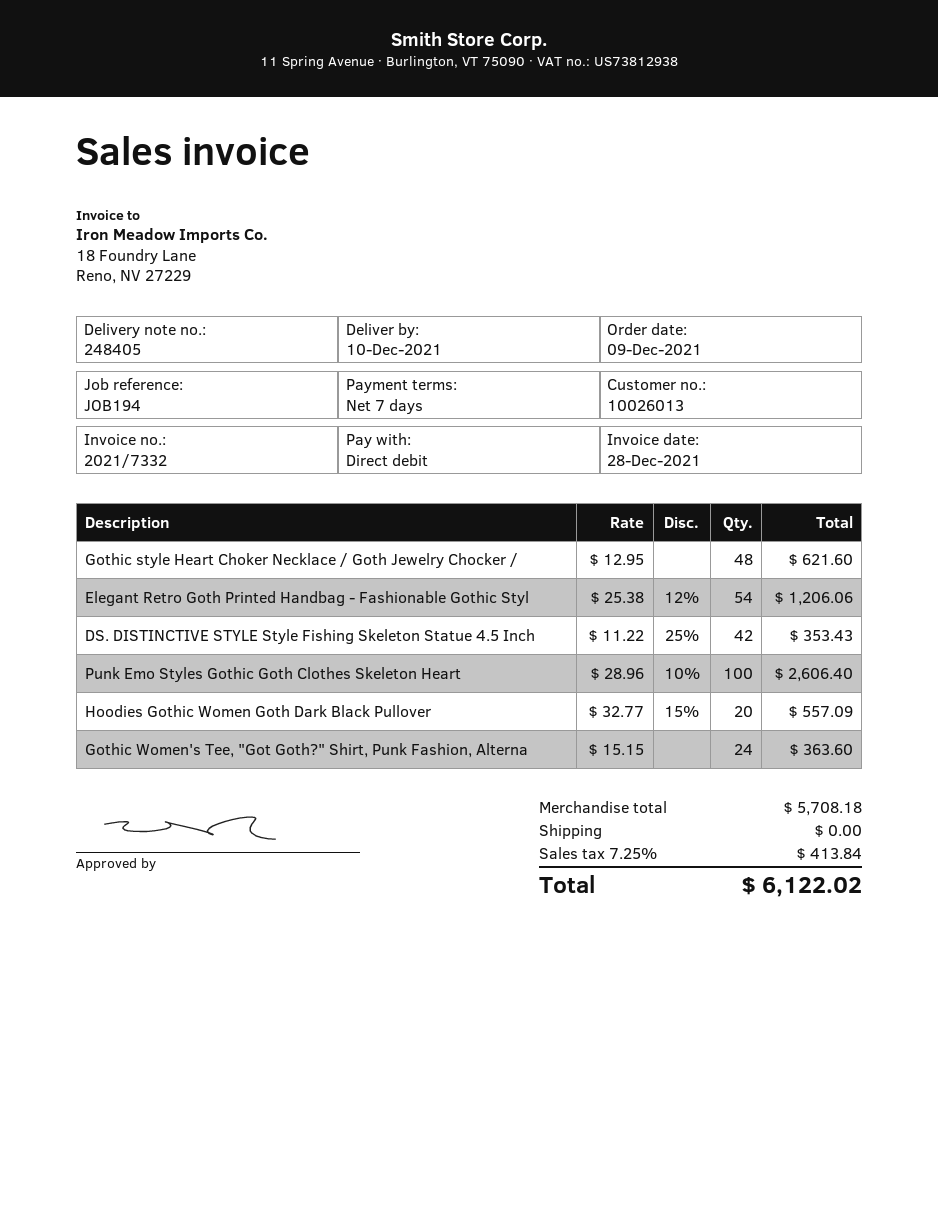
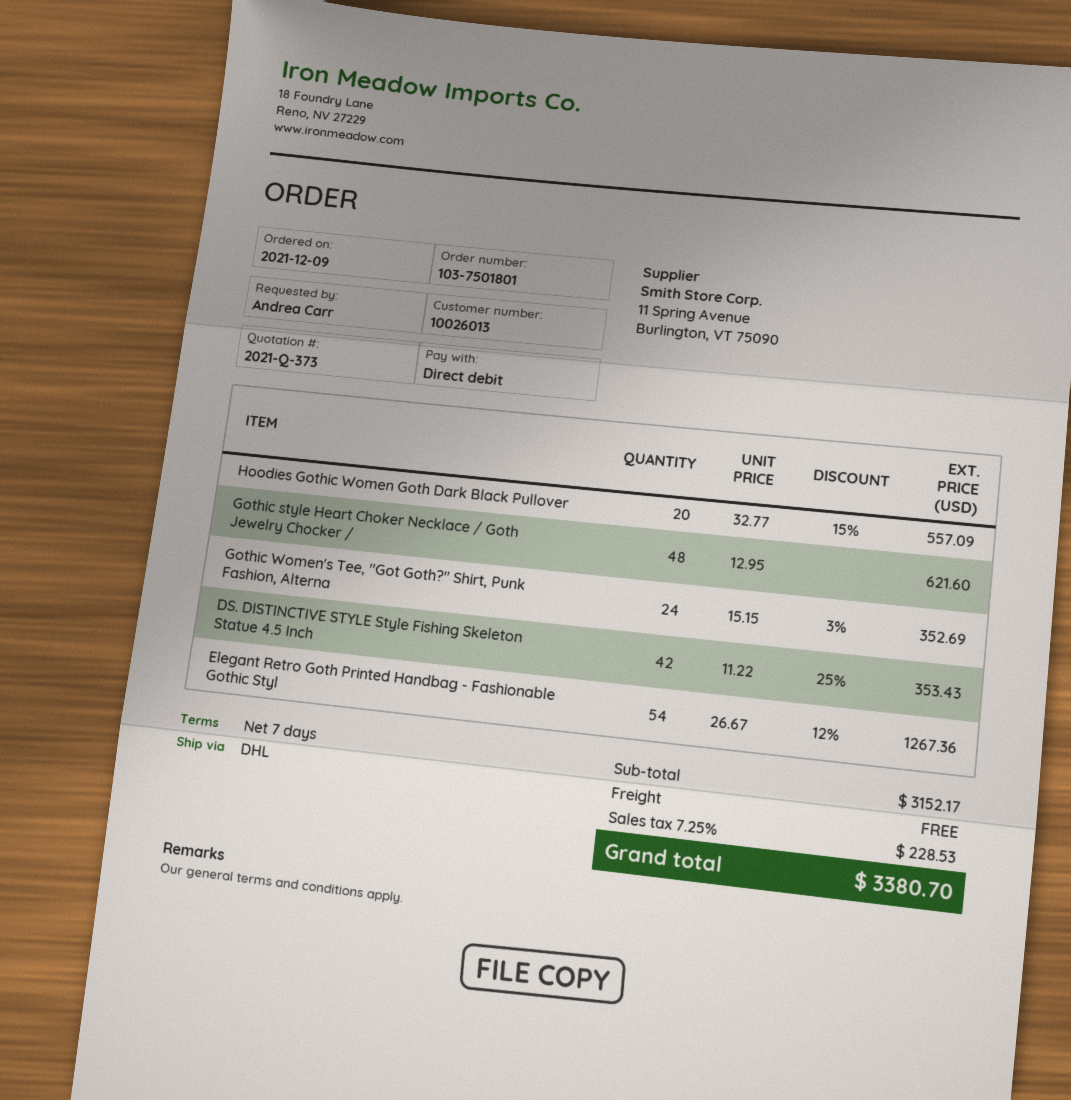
Elegant Retro Goth Printed Handbag - Fashionable Gothic Styl: 54 x 25.38 - 12% = 1206.06 -> 54 x 26.67 - 12% = 1267.36
Punk Emo Styles Gothic Goth Clothes Skeleton Heart: 100 x 28.96 - 10% = 2606.40 -> none
Gothic Women's Tee, "Got Goth?" Shirt, Punk Fashion, Alterna: 24 x 15.15 = 363.60 -> 24 x 15.15 - 3% = 352.69
subtotal: 5708.18 -> 3152.17
tax: 7.25% = 413.84 -> 7.25% = 228.53
total: 6122.02 -> 3380.70

